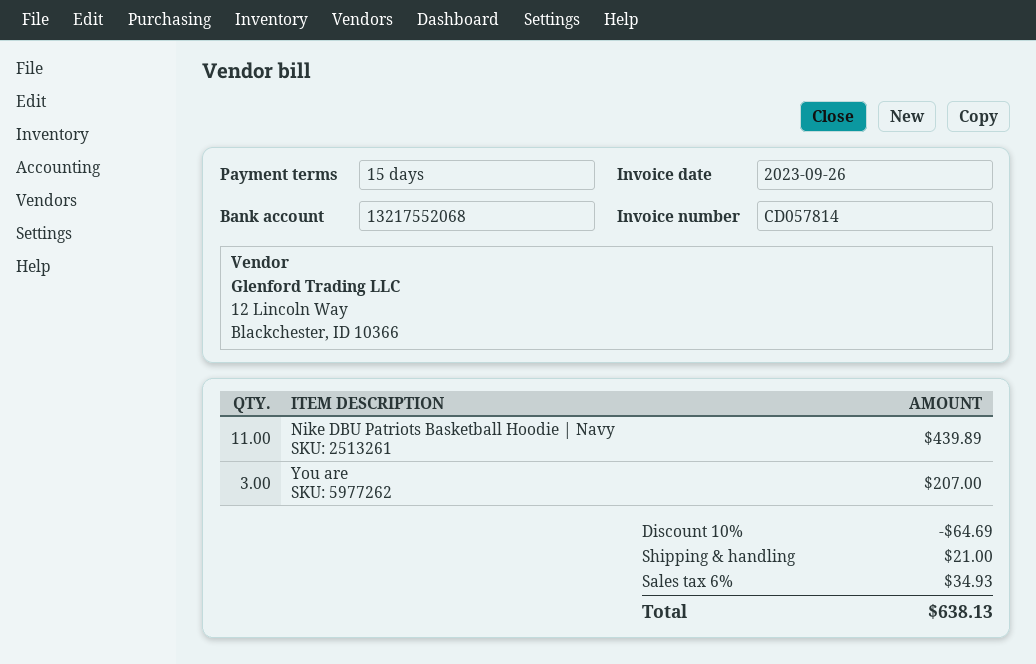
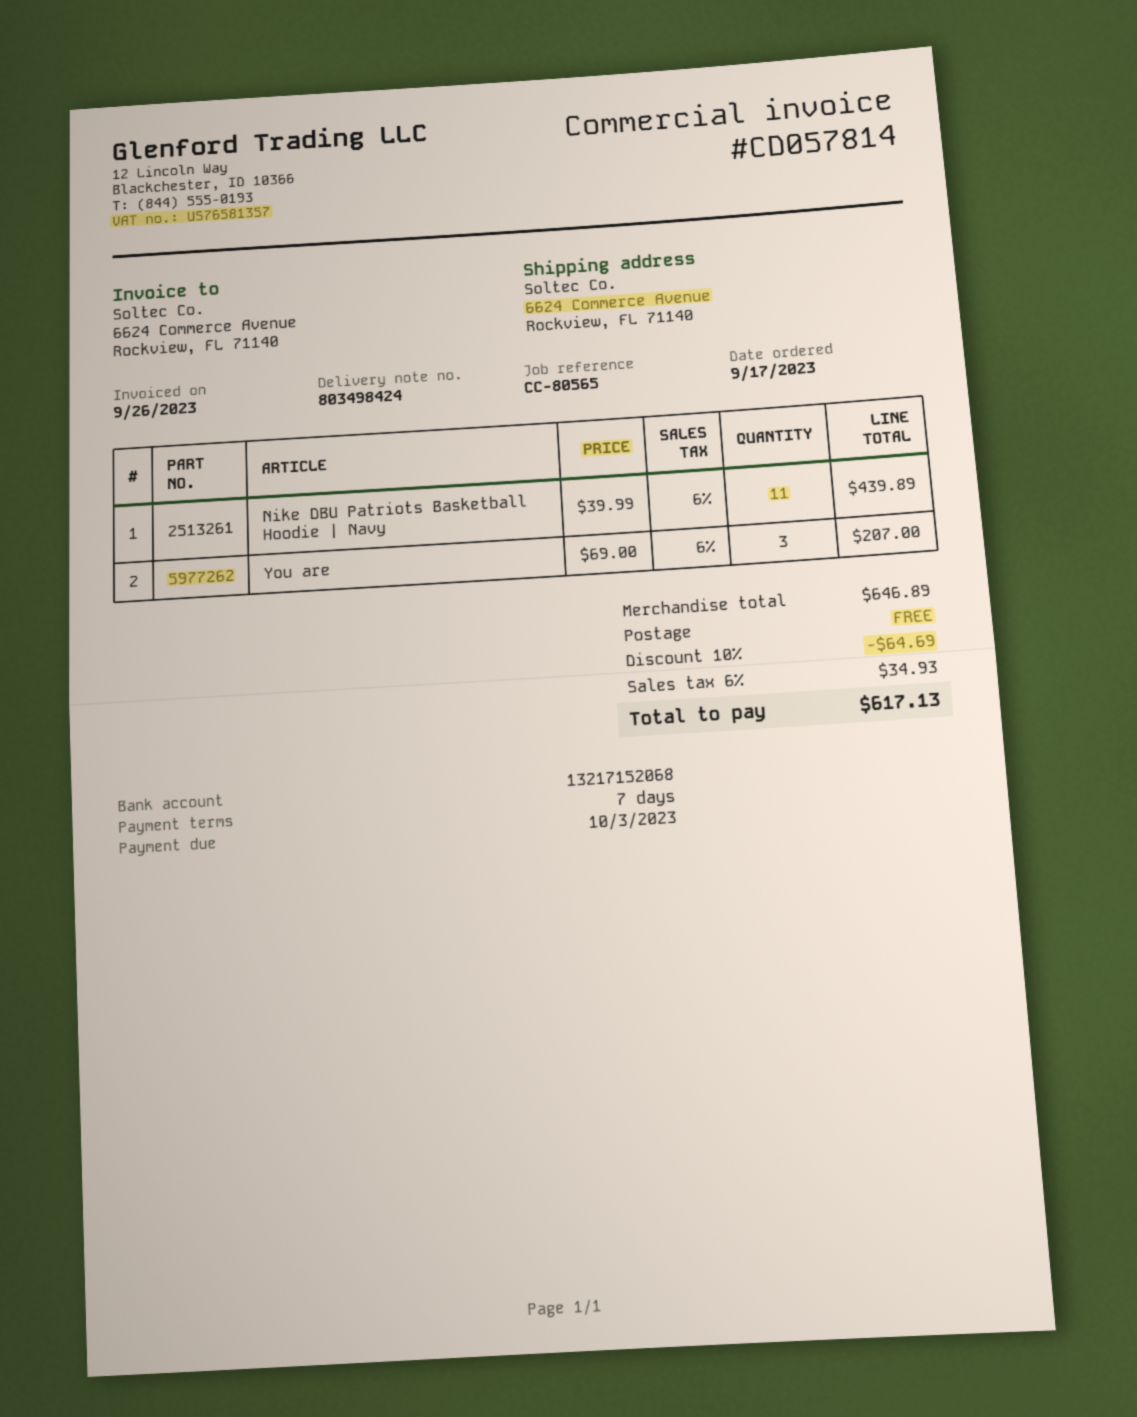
payment terms: 15 days -> 7 days
bank account: 13217552068 -> 13217152068
shipping: 21.00 -> 0.00
total: 638.13 -> 617.13

